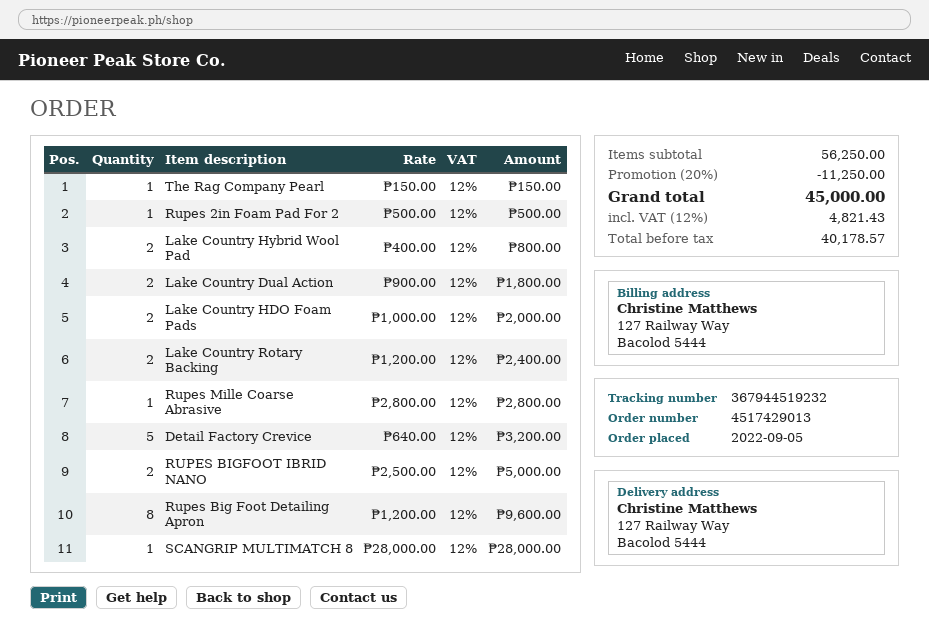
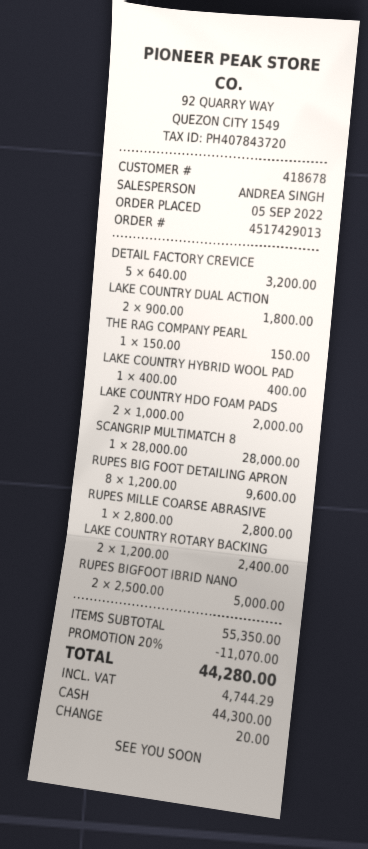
Rupes 2in Foam Pad For 2: 1 x 500.00 = 500.00 -> none
Lake Country Hybrid Wool Pad: 2 x 400.00 = 800.00 -> 1 x 400.00 = 400.00
subtotal: 56250.00 -> 55350.00
discount: 20% = 11250.00 -> 20% = 11070.00
tax: 4821.43 -> 4744.29
total: 45000.00 -> 44280.00

